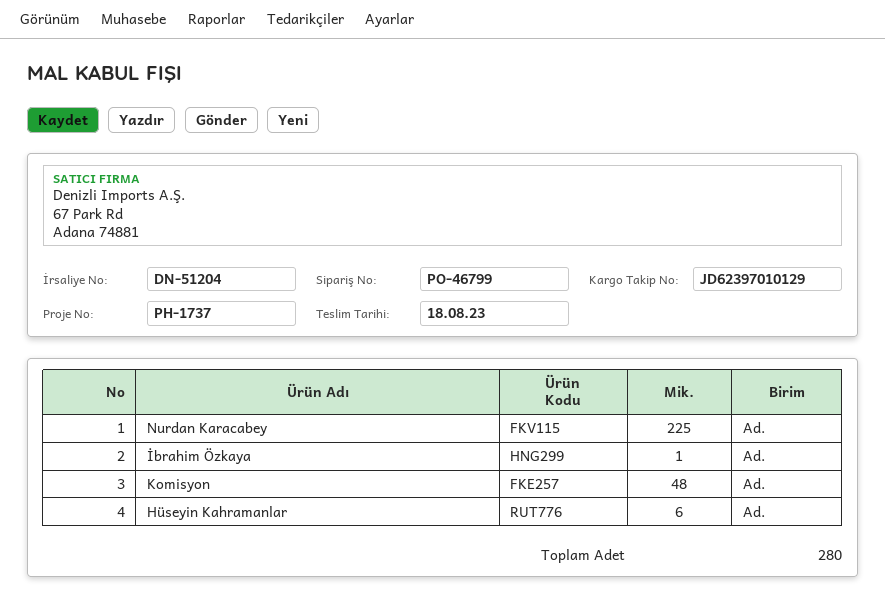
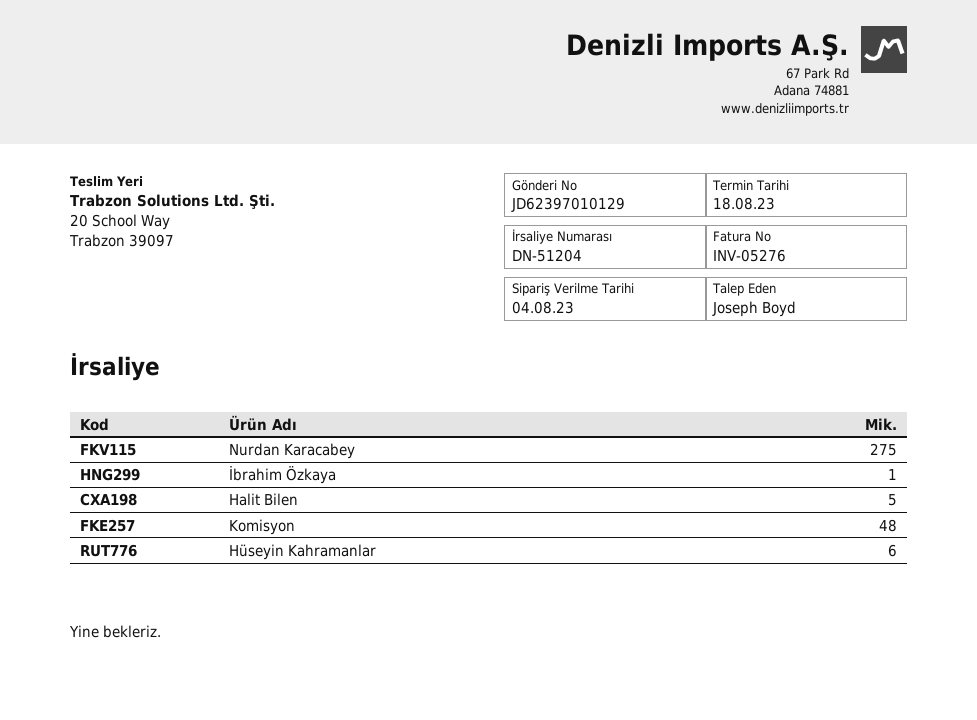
Nurdan Karacabey: 225 -> 275
Halit Bilen: none -> 5

